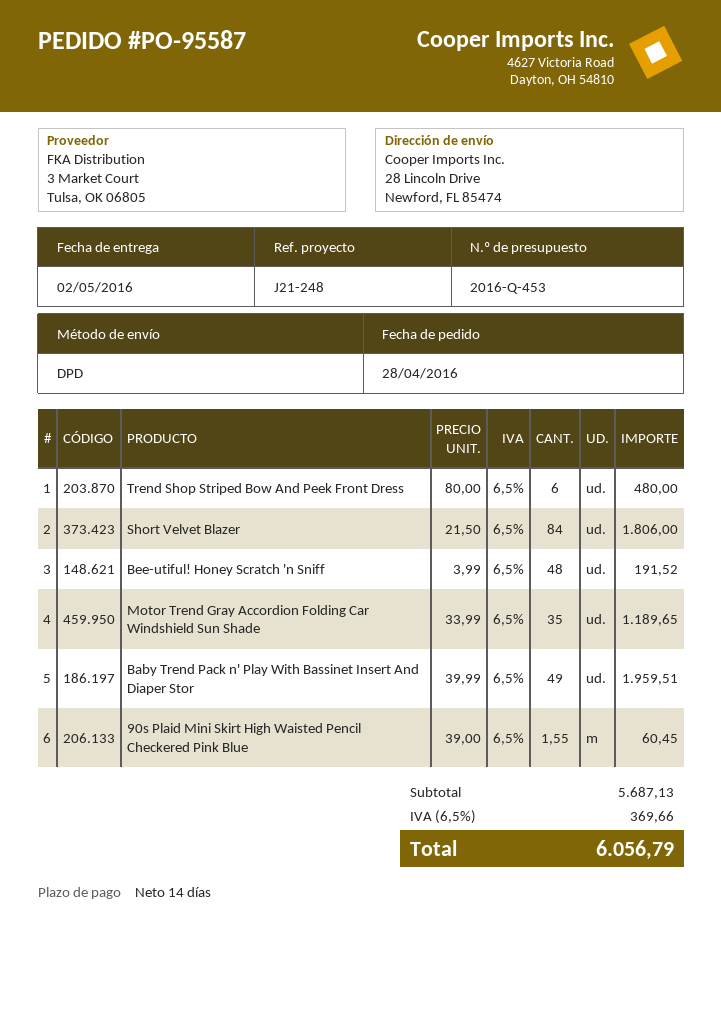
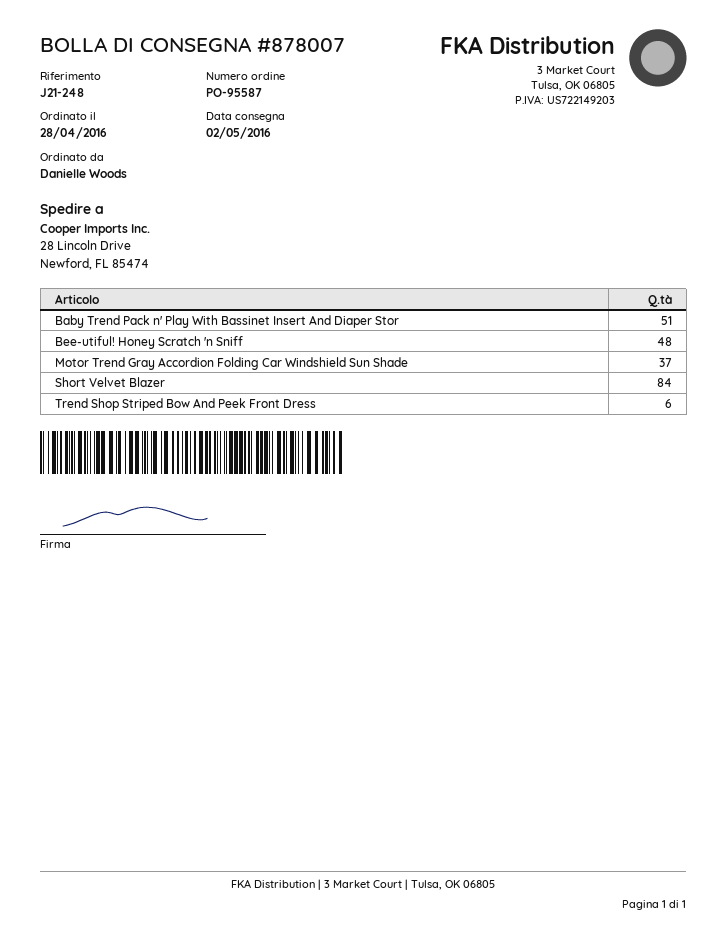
Motor Trend Gray Accordion Folding Car Windshield Sun Shade: 35 -> 37
Baby Trend Pack n' Play With Bassinet Insert And Diaper Stor: 49 -> 51
90s Plaid Mini Skirt High Waisted Pencil Checkered Pink Blue: 1.55 -> none

